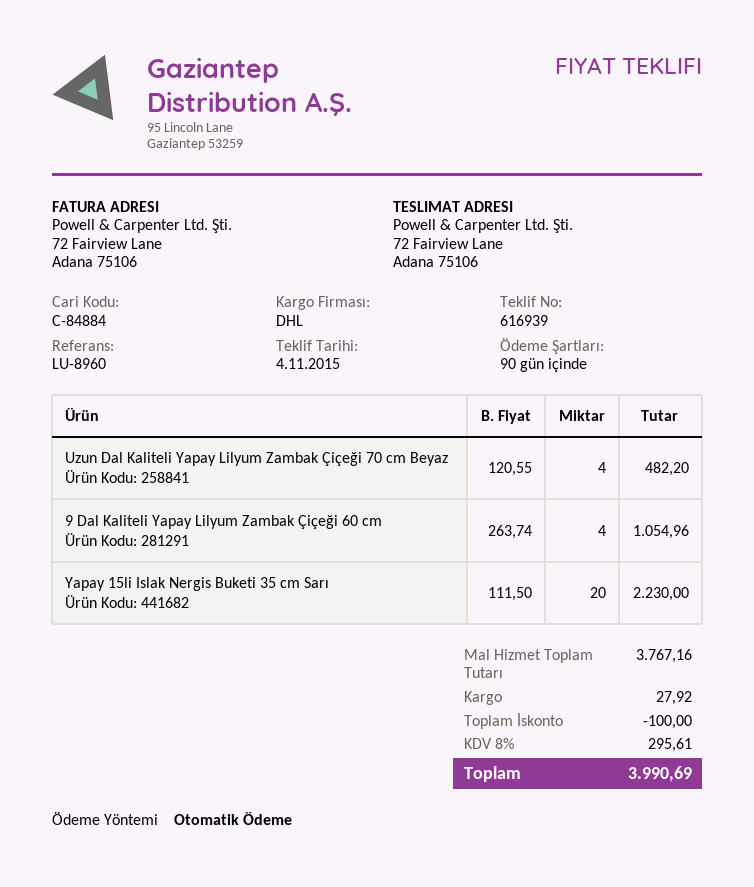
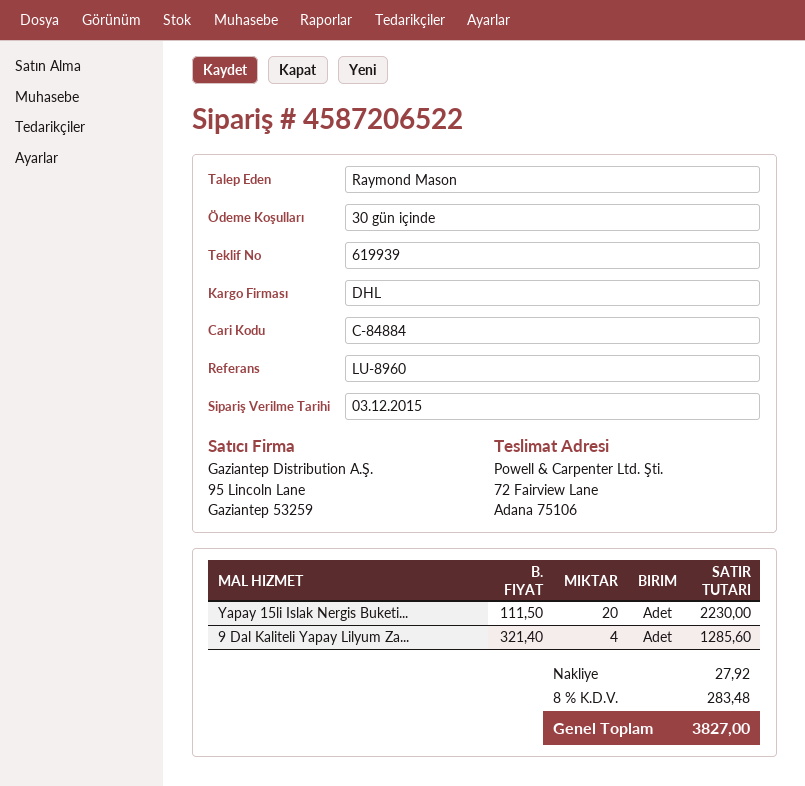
quote number: 616939 -> 619939
payment terms: 90 days -> 30 days
Uzun Dal Kaliteli Yapay Lilyum Zambak Çiçeği 70 cm Beyaz: 4 x 120.55 = 482.20 -> none
9 Dal Kaliteli Yapay Lilyum Zambak Çiçeği 60 cm: 4 x 263.74 = 1054.96 -> 4 x 321.40 = 1285.60
discount: 100.00 -> none
tax: 8% = 295.61 -> 8% = 283.48
total: 3990.69 -> 3827.00

